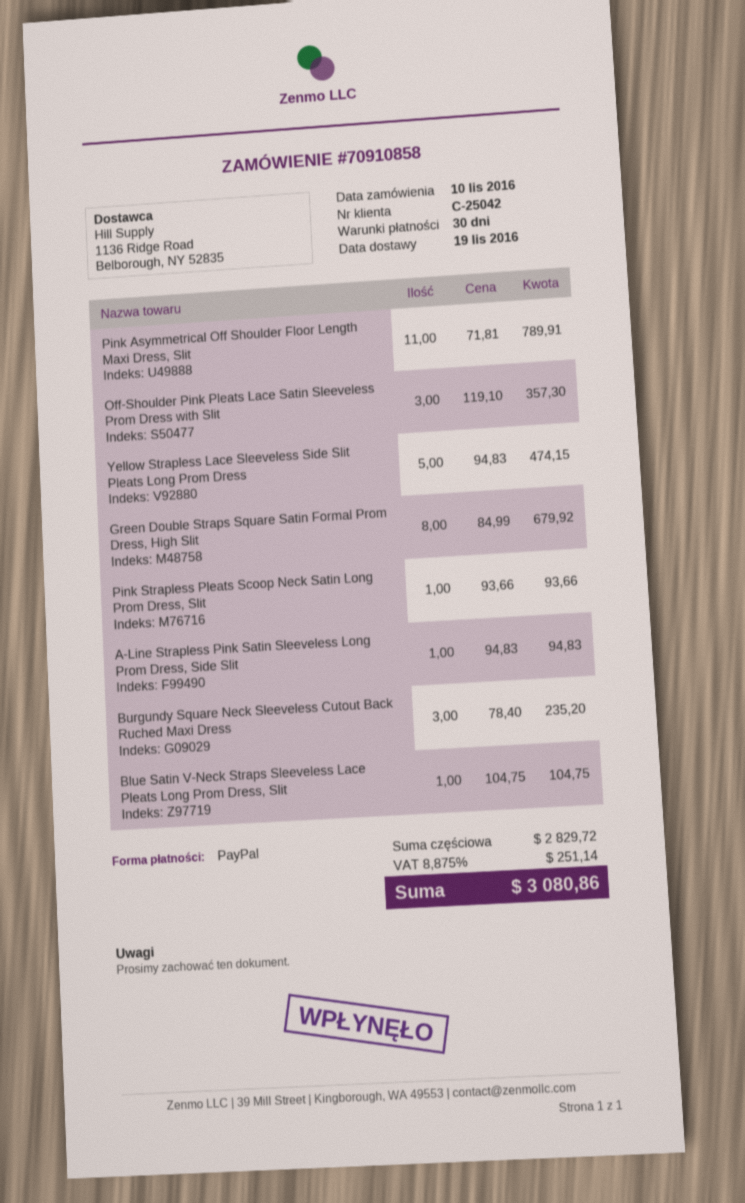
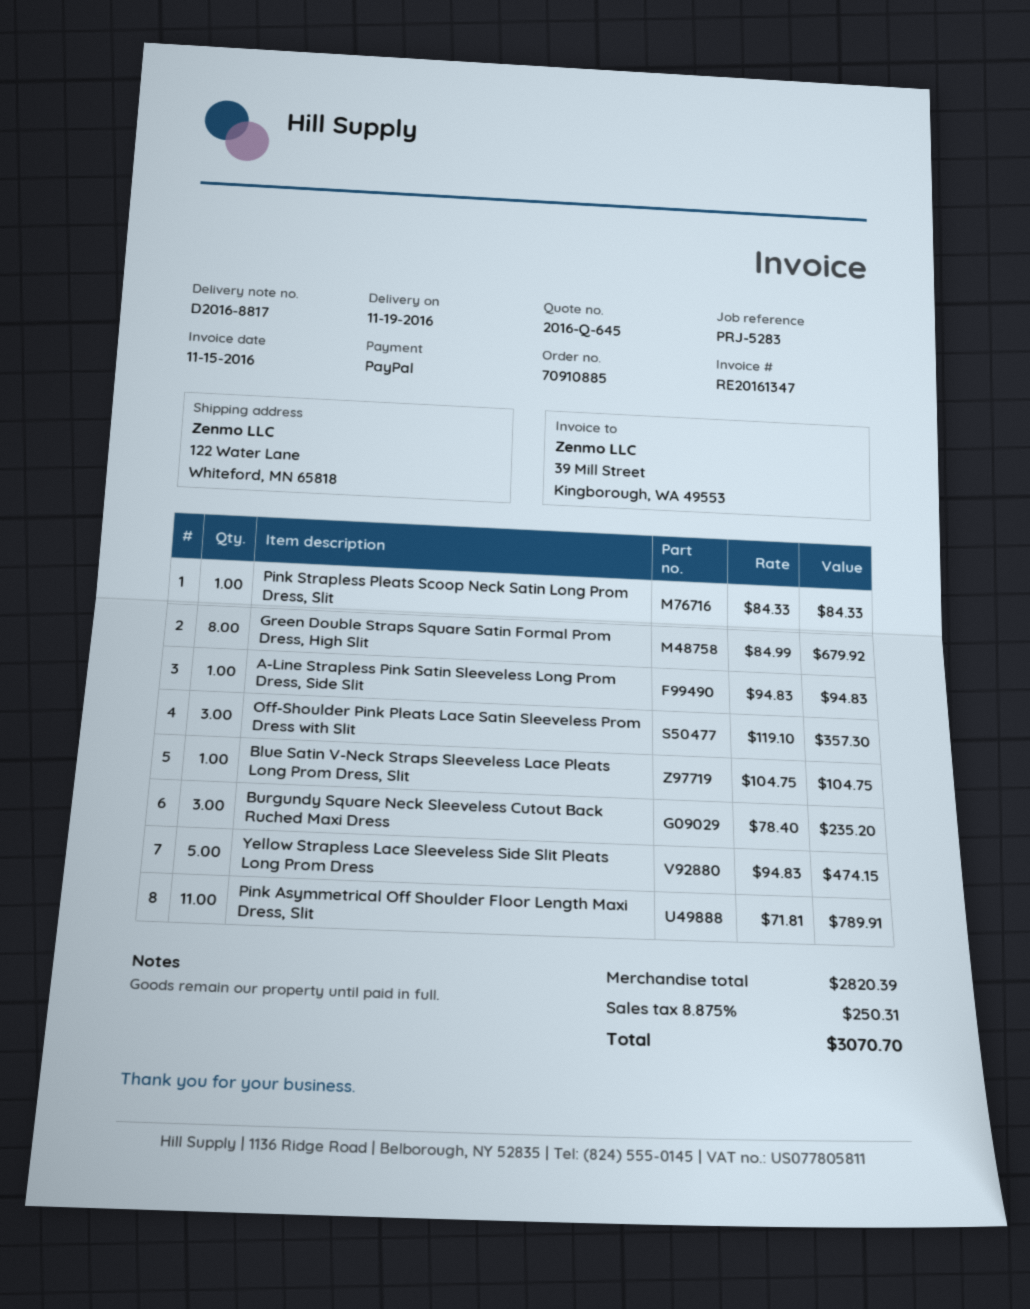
order number: 70910858 -> 70910885
Pink Strapless Pleats Scoop Neck Satin Long Prom Dress, Slit: 1 x 93.66 = 93.66 -> 1 x 84.33 = 84.33
subtotal: 2829.72 -> 2820.39
tax: 8.875% = 251.14 -> 8.875% = 250.31
total: 3080.86 -> 3070.70

